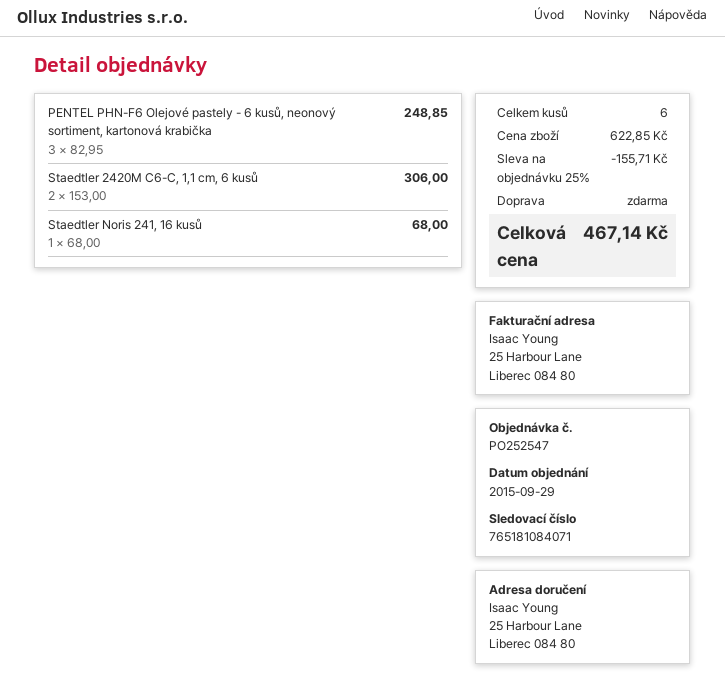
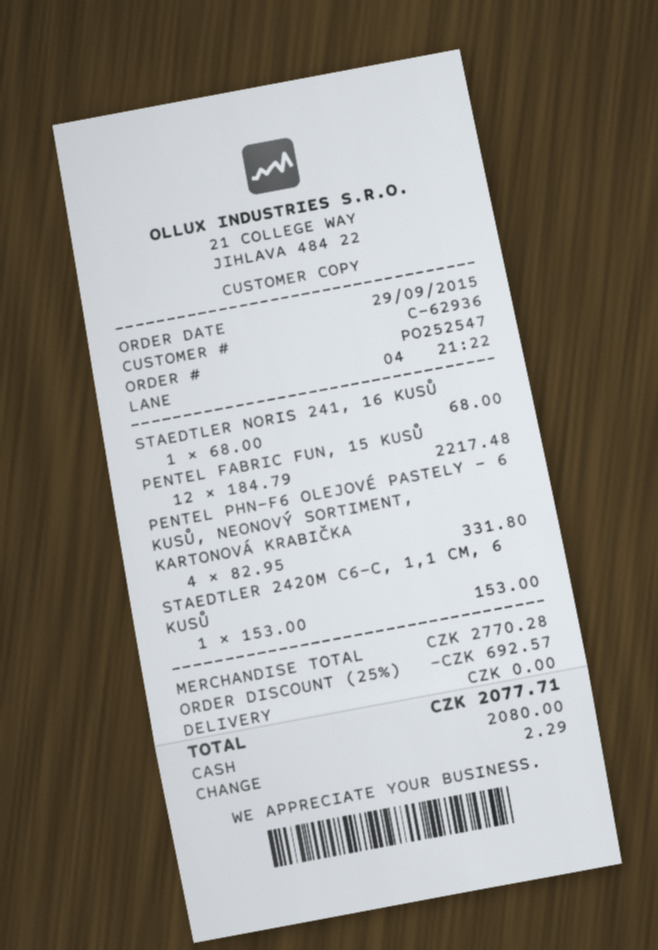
PENTEL PHN-F6 Olejové pastely - 6 kusů, neonový sortiment, kartonová krabička: 3 x 82.95 = 248.85 -> 4 x 82.95 = 331.80
Staedtler 2420M C6-C, 1,1 cm, 6 kusů: 2 x 153.00 = 306.00 -> 1 x 153.00 = 153.00
PENTEL FABRIC FUN, 15 KUSŮ: none -> 12 x 184.79 = 2217.48
subtotal: 622.85 -> 2770.28
discount: 25% = 155.71 -> 25% = 692.57
total: 467.14 -> 2077.71

